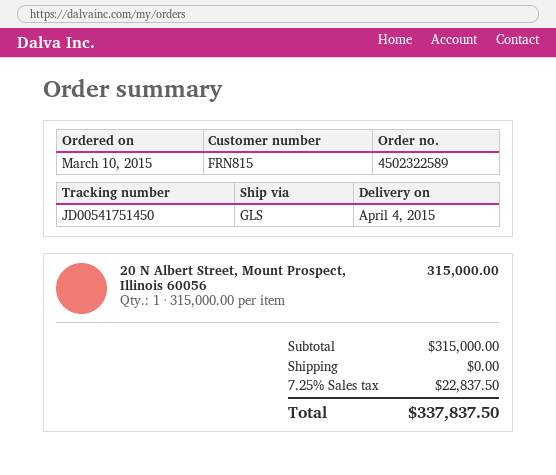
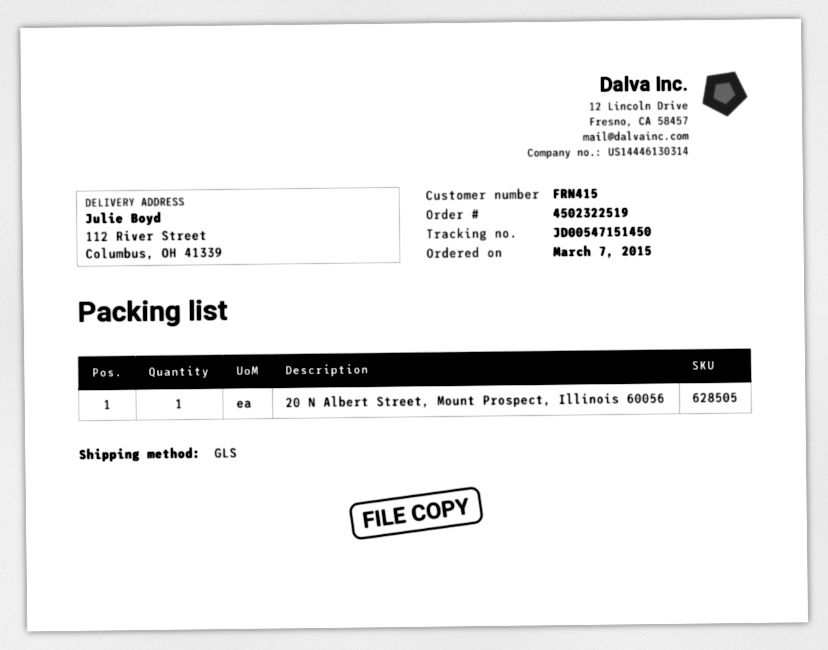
order number: 4502322589 -> 4502322519
order date: 2015-03-10 -> 2015-03-07
customer number: FRN815 -> FRN415
tracking number: JD00541751450 -> JD00547151450

